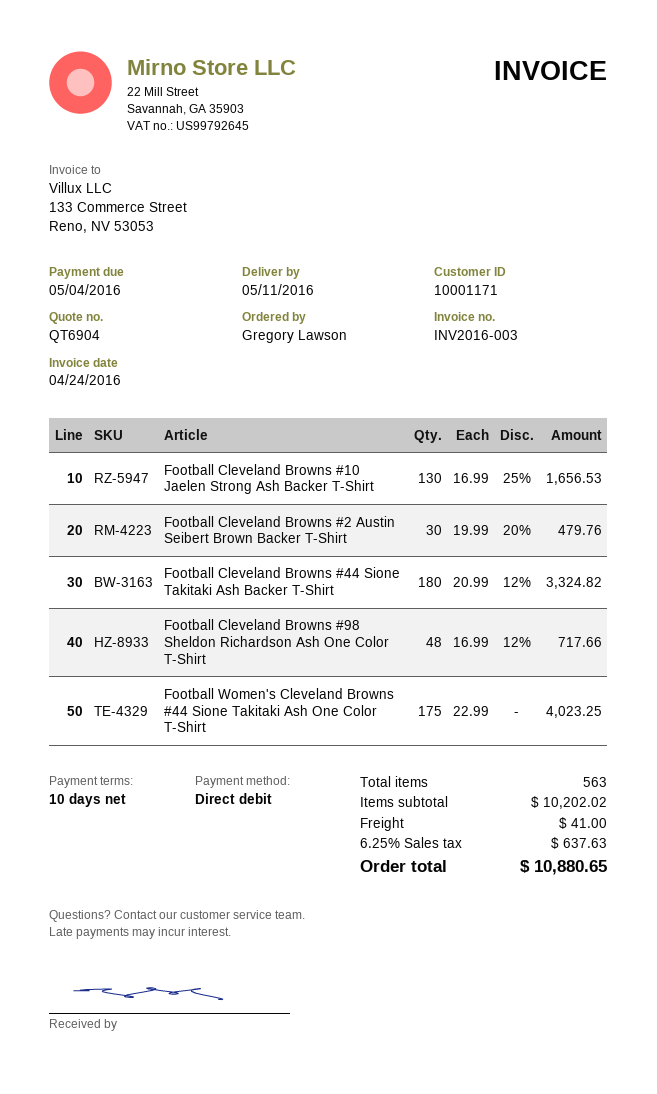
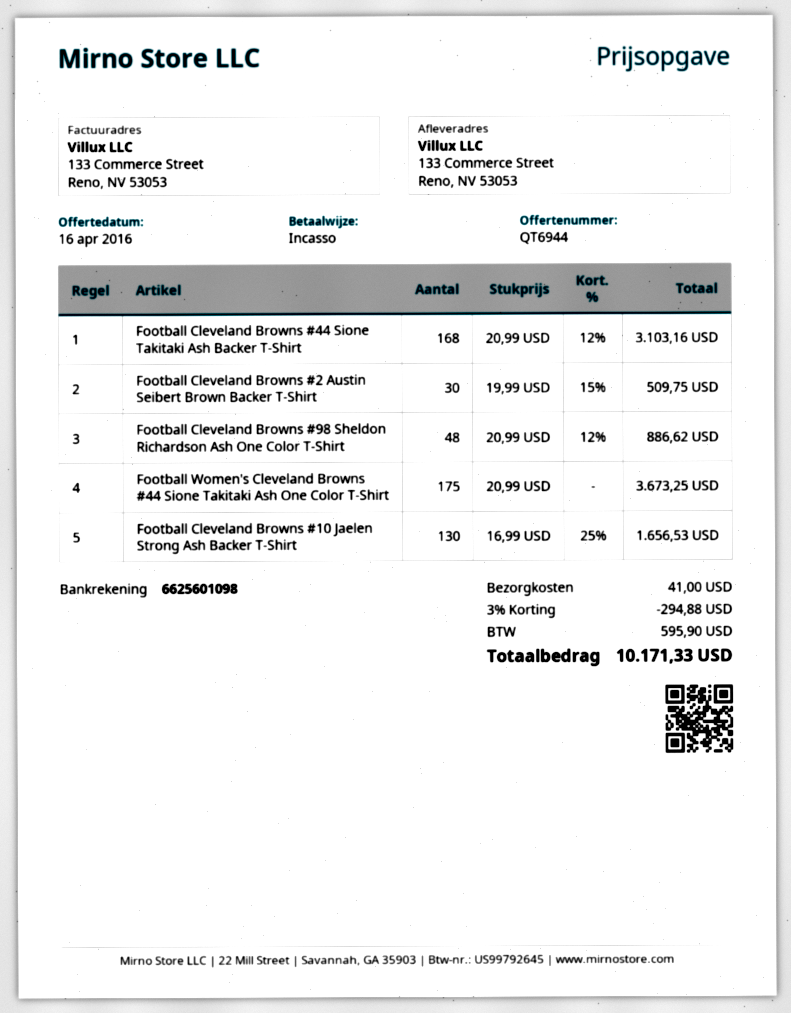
quote number: QT6904 -> QT6944
Football Cleveland Browns #2 Austin Seibert Brown Backer T-Shirt: 30 x 19.99 - 20% = 479.76 -> 30 x 19.99 - 15% = 509.75
Football Cleveland Browns #44 Sione Takitaki Ash Backer T-Shirt: 180 x 20.99 - 12% = 3324.82 -> 168 x 20.99 - 12% = 3103.16
Football Cleveland Browns #98 Sheldon Richardson Ash One Color T-Shirt: 48 x 16.99 - 12% = 717.66 -> 48 x 20.99 - 12% = 886.62
Football Women's Cleveland Browns #44 Sione Takitaki Ash One Color T-Shirt: 175 x 22.99 = 4023.25 -> 175 x 20.99 = 3673.25
discount: none -> 3% = 294.88
tax: 637.63 -> 595.90
total: 10880.65 -> 10171.33

